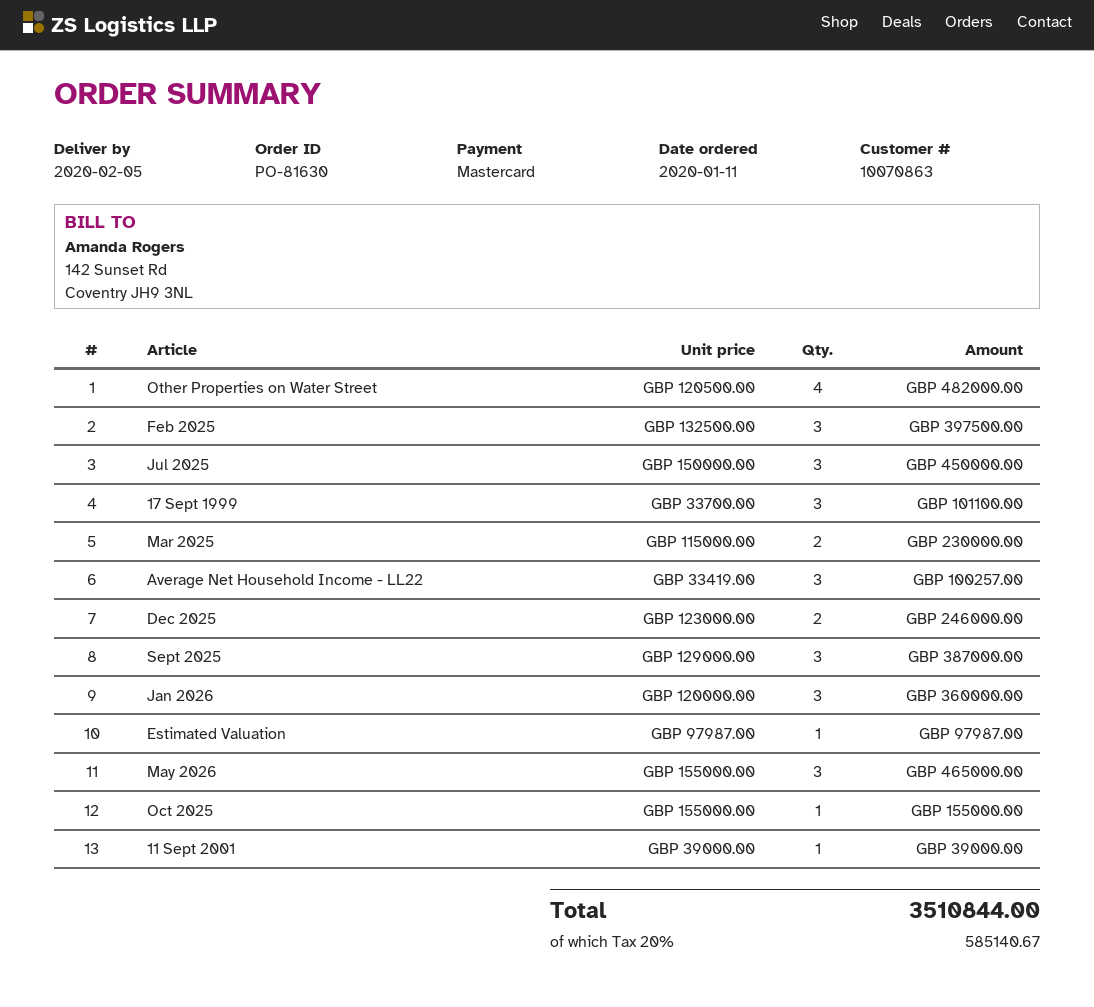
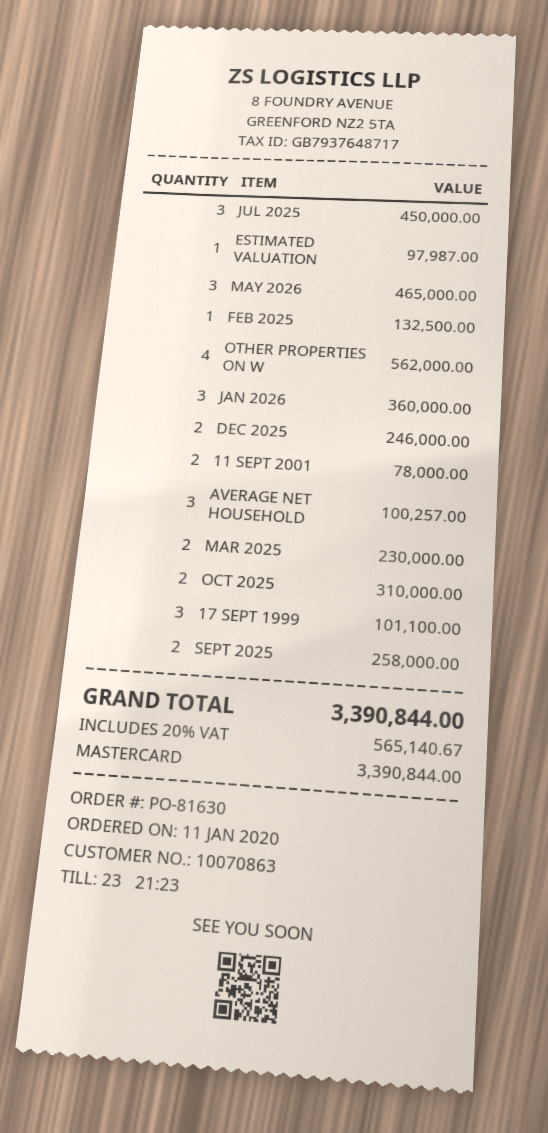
Other Properties on Water Street: 4 for 482000.00 -> 4 for 562000.00
Feb 2025: 3 for 397500.00 -> 1 for 132500.00
Sept 2025: 3 for 387000.00 -> 2 for 258000.00
Oct 2025: 1 for 155000.00 -> 2 for 310000.00
11 Sept 2001: 1 for 39000.00 -> 2 for 78000.00
tax: 20% = 585140.67 -> 20% = 565140.67
total: 3510844.00 -> 3390844.00

